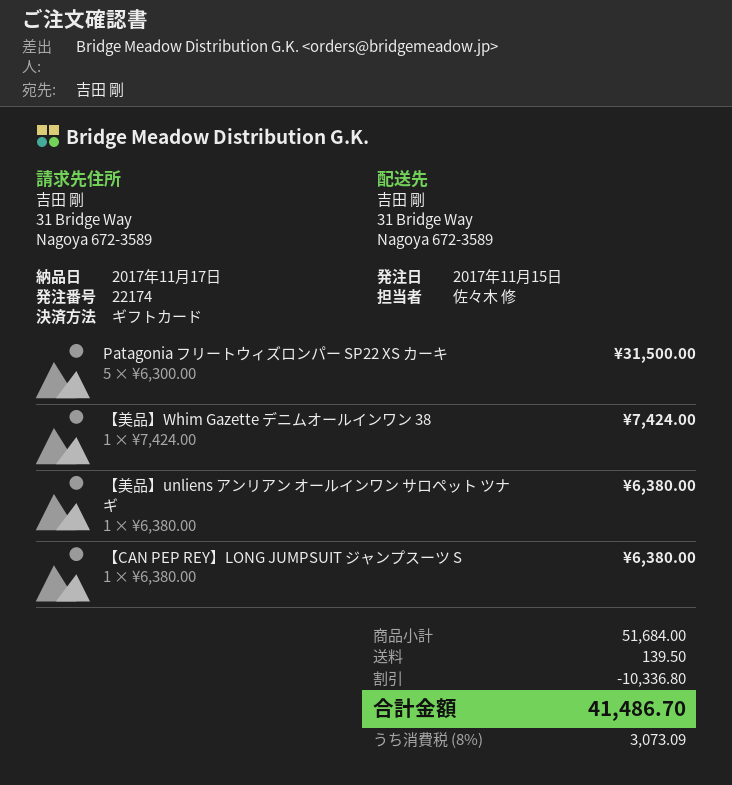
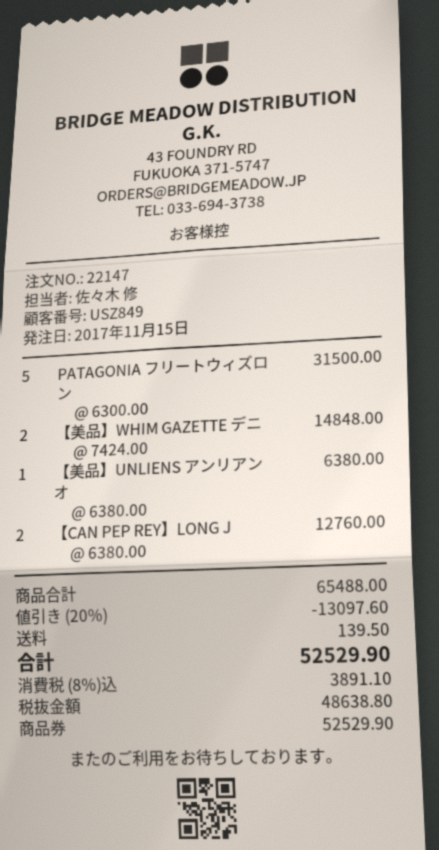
order number: 22174 -> 22147
【美品】Whim Gazette デニムオールインワン 38: 1 x 7424.00 = 7424.00 -> 2 x 7424.00 = 14848.00
【CAN PEP REY】LONG JUMPSUIT ジャンプスーツ S: 1 x 6380.00 = 6380.00 -> 2 x 6380.00 = 12760.00
subtotal: 51684.00 -> 65488.00
discount: 10336.80 -> 13097.60
tax: 8% = 3073.09 -> 8% = 3891.10
total: 41486.70 -> 52529.90

